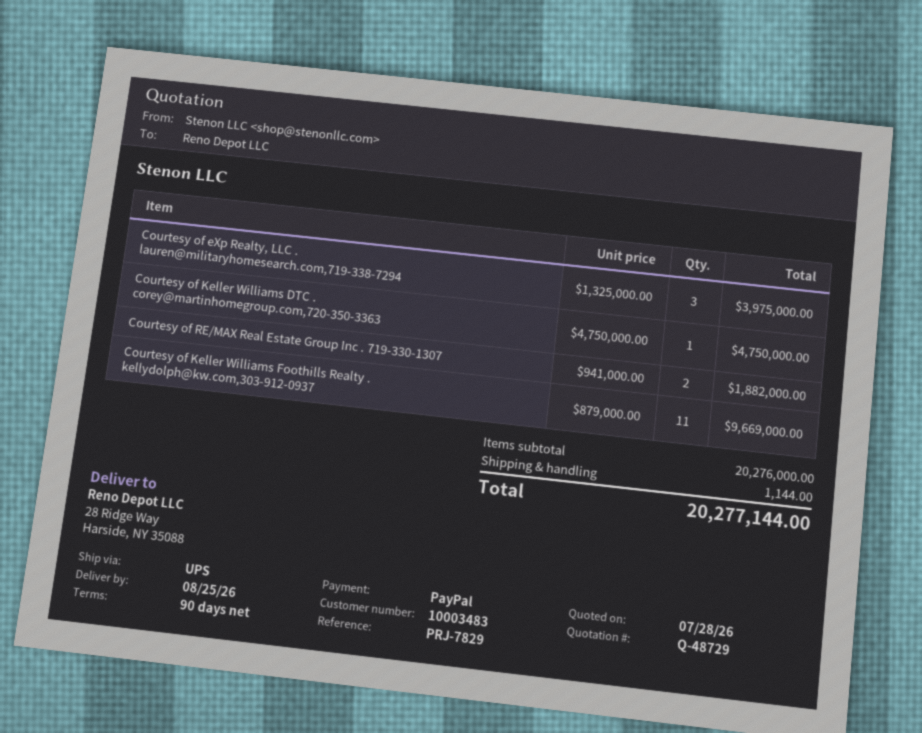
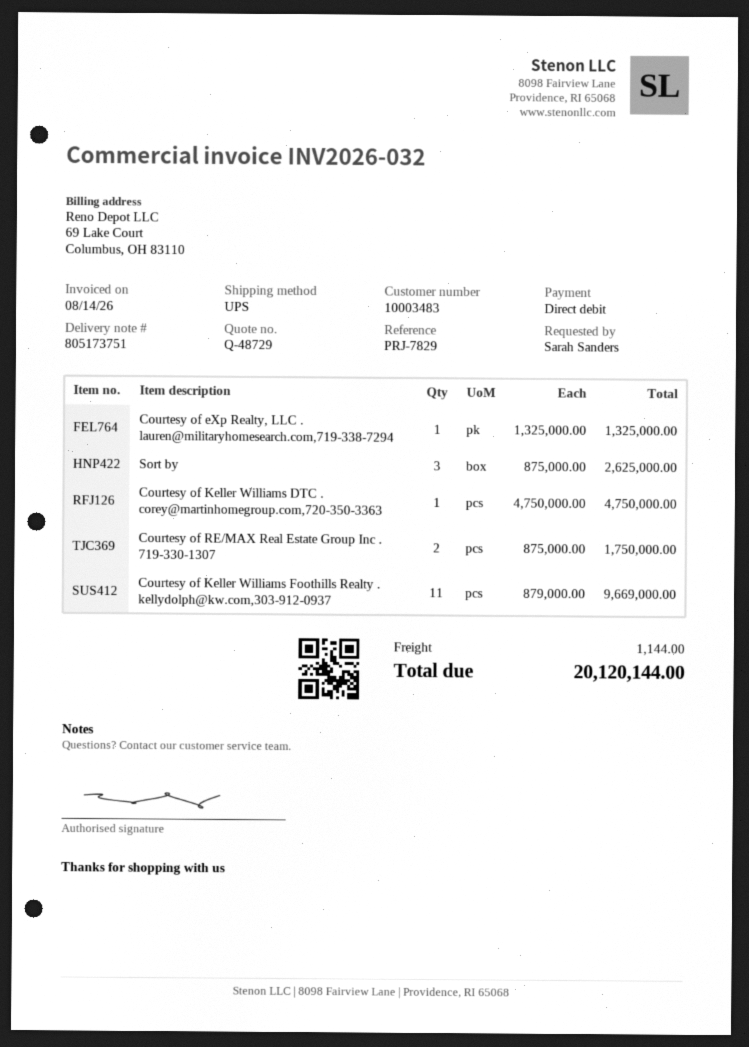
payment method: PayPal -> direct debit
Courtesy of eXp Realty, LLC . lauren@militaryhomesearch.com,719-338-7294: 3 x 1325000.00 = 3975000.00 -> 1 x 1325000.00 = 1325000.00
Courtesy of RE/MAX Real Estate Group Inc . 719-330-1307: 2 x 941000.00 = 1882000.00 -> 2 x 875000.00 = 1750000.00
Sort by: none -> 3 x 875000.00 = 2625000.00
total: 20277144.00 -> 20120144.00

